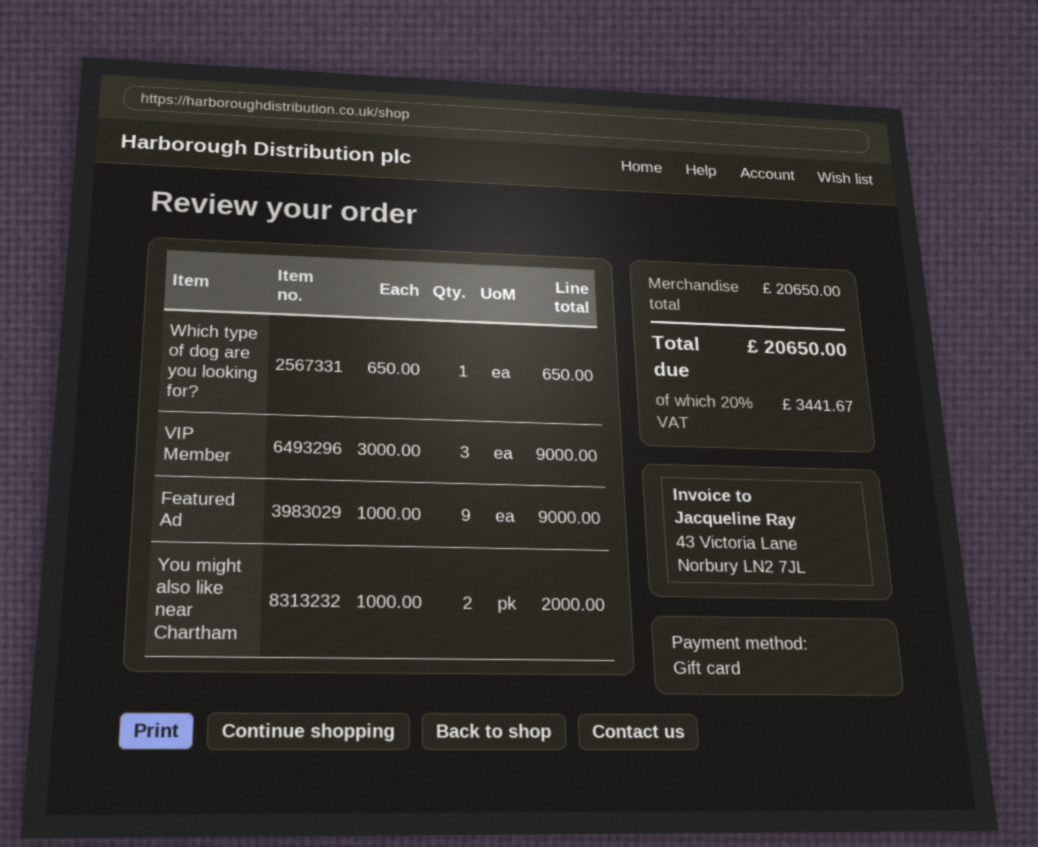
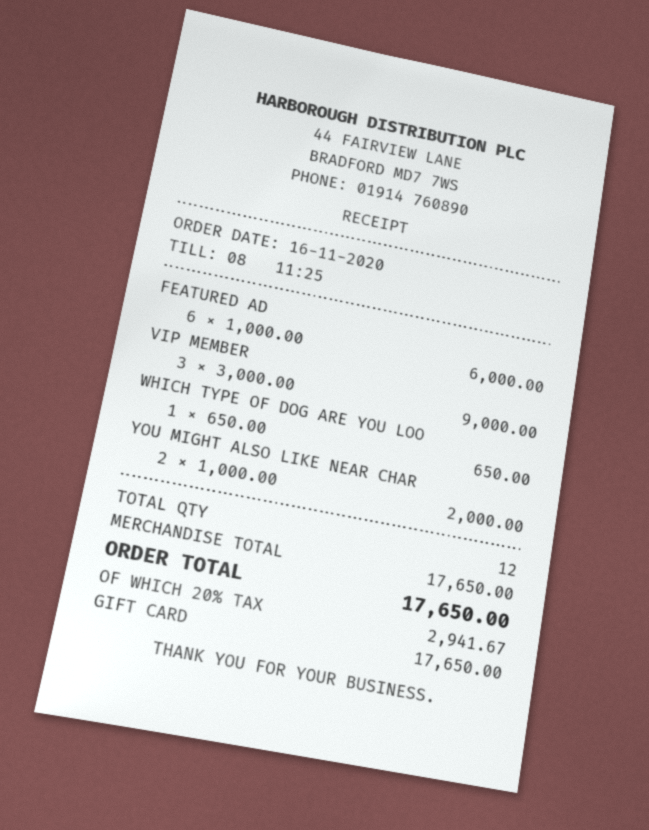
Featured Ad: 9 x 1000.00 = 9000.00 -> 6 x 1000.00 = 6000.00
subtotal: 20650.00 -> 17650.00
tax: 20% = 3441.67 -> 20% = 2941.67
total: 20650.00 -> 17650.00

